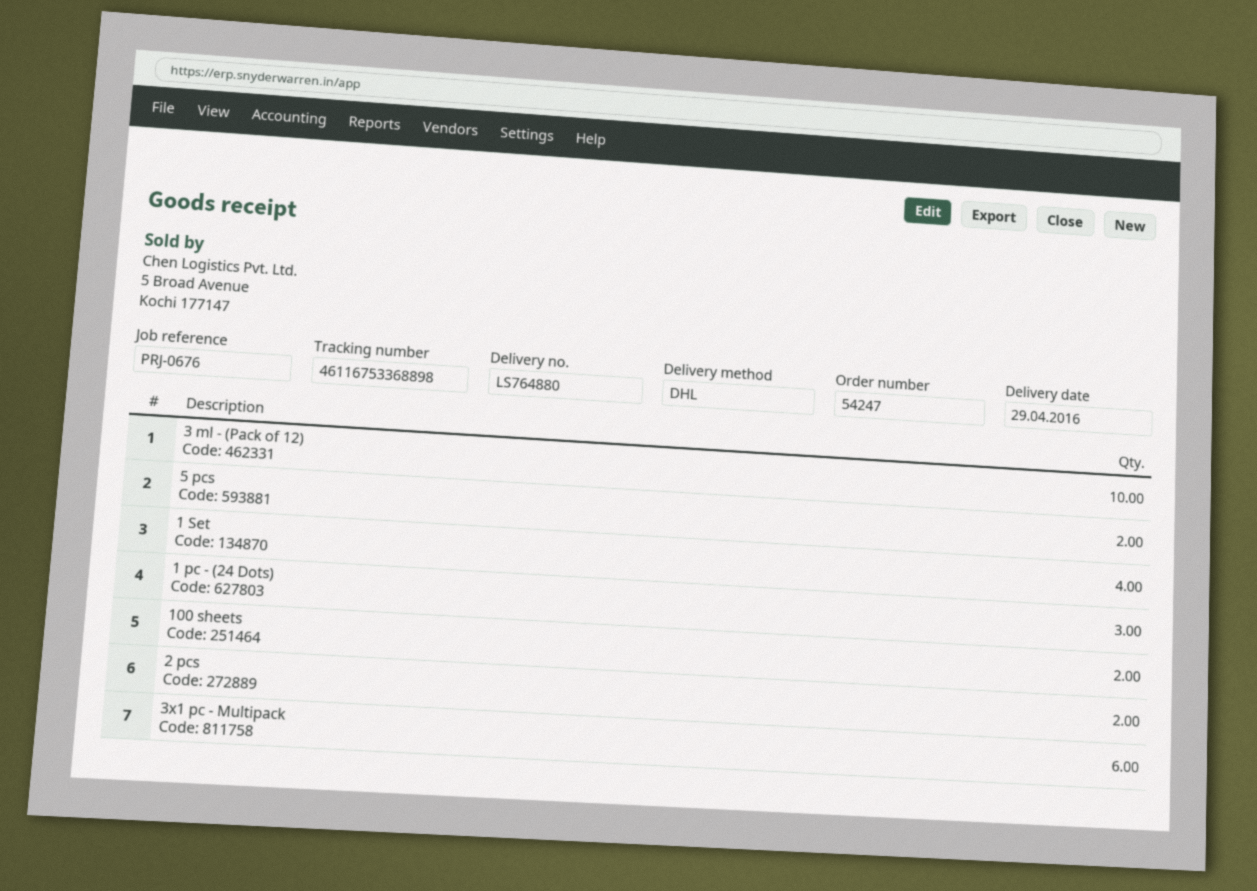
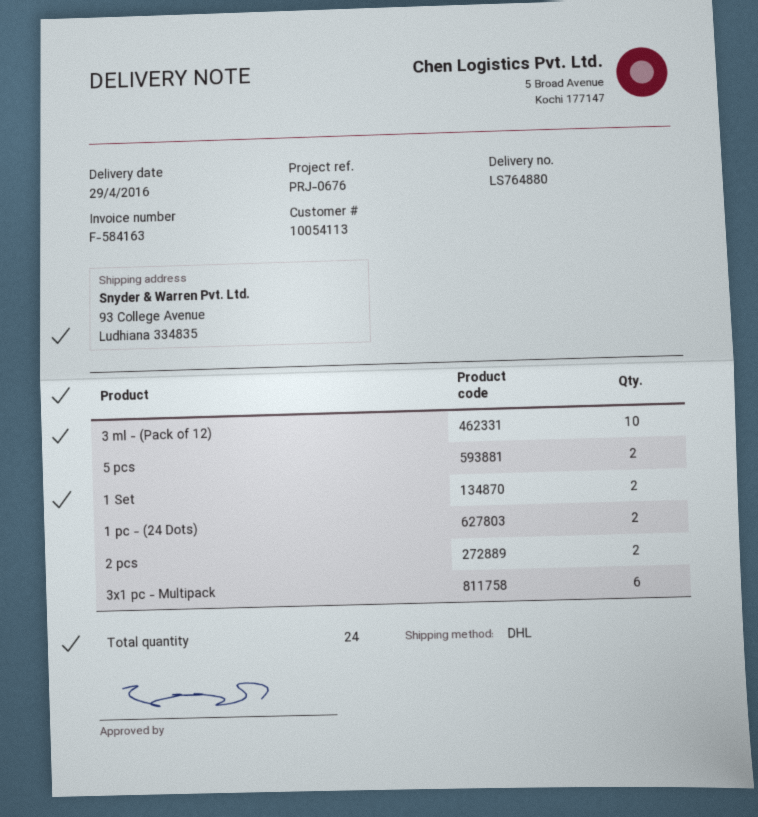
1 Set: 4 -> 2
1 pc - (24 Dots): 3 -> 2
100 sheets: 2 -> none

